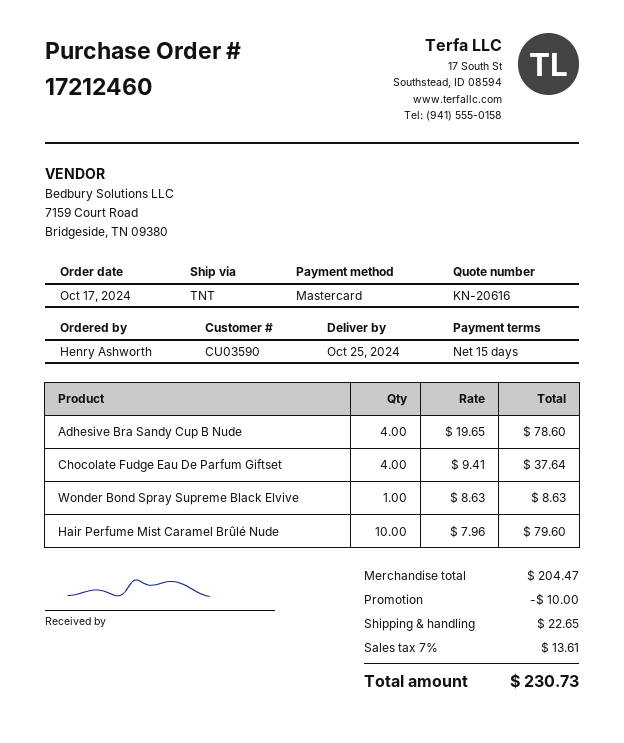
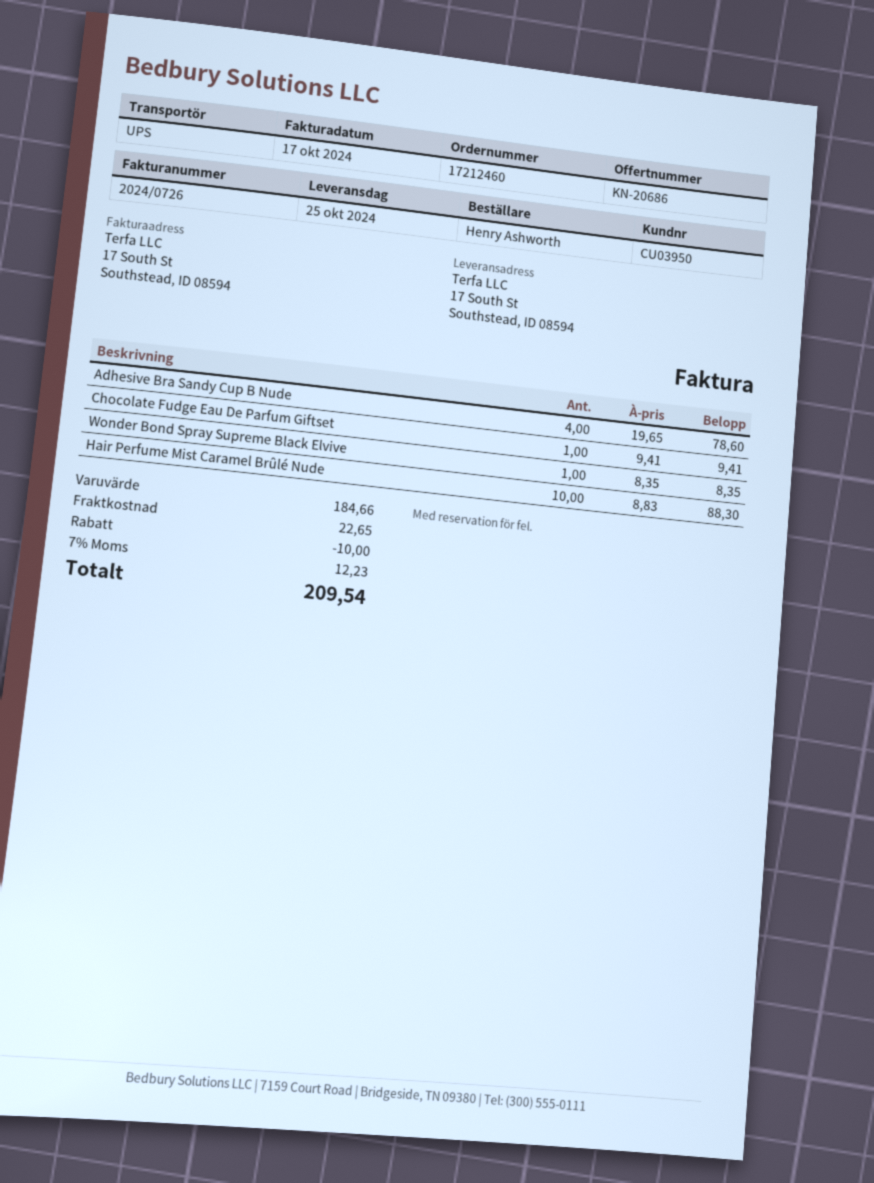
quote number: KN-20616 -> KN-20686
customer number: CU03590 -> CU03950
shipping method: TNT -> UPS
Chocolate Fudge Eau De Parfum Giftset: 4 x 9.41 = 37.64 -> 1 x 9.41 = 9.41
Wonder Bond Spray Supreme Black Elvive: 1 x 8.63 = 8.63 -> 1 x 8.35 = 8.35
Hair Perfume Mist Caramel Brûlé Nude: 10 x 7.96 = 79.60 -> 10 x 8.83 = 88.30
subtotal: 204.47 -> 184.66
tax: 7% = 13.61 -> 7% = 12.23
total: 230.73 -> 209.54

